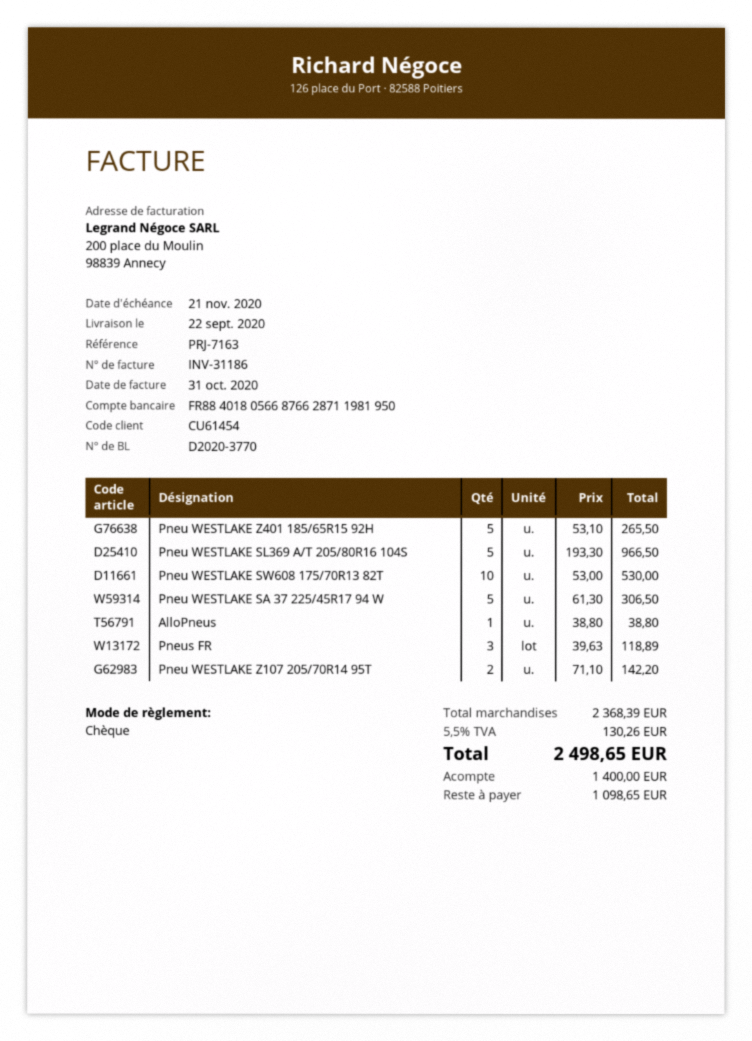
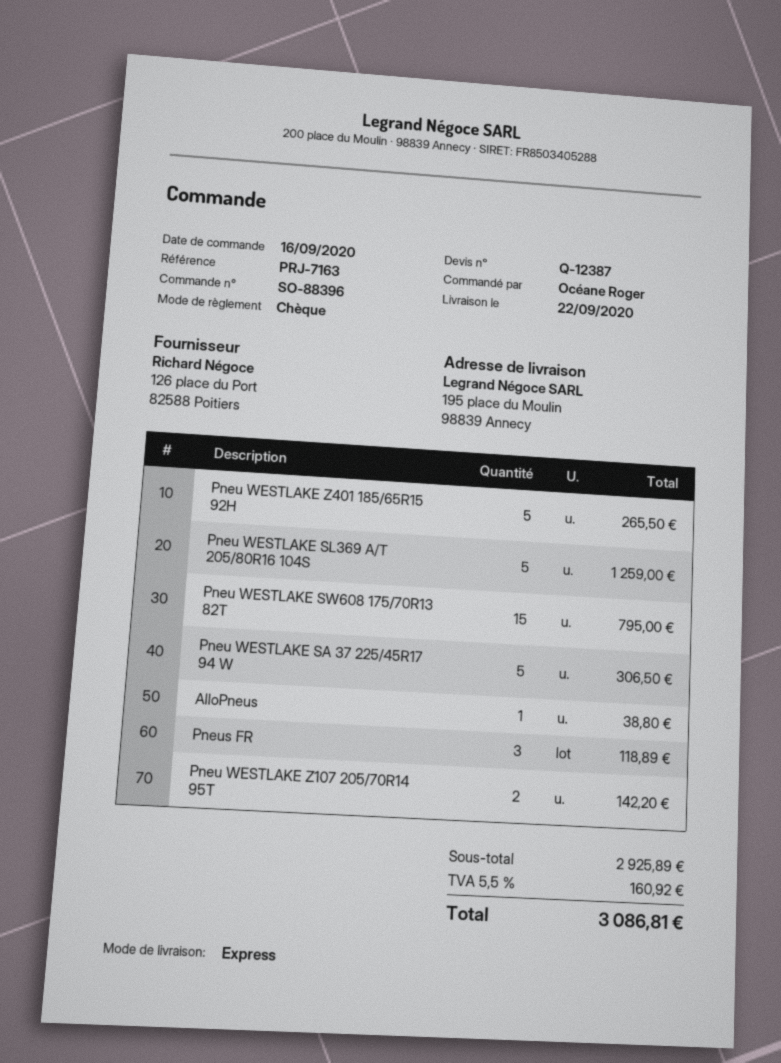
Pneu WESTLAKE SL369 A/T 205/80R16 104S: 5 for 966.50 -> 5 for 1259.00
Pneu WESTLAKE SW608 175/70R13 82T: 10 for 530.00 -> 15 for 795.00
subtotal: 2368.39 -> 2925.89
tax: 5.5% = 130.26 -> 5.5% = 160.92
total: 2498.65 -> 3086.81

